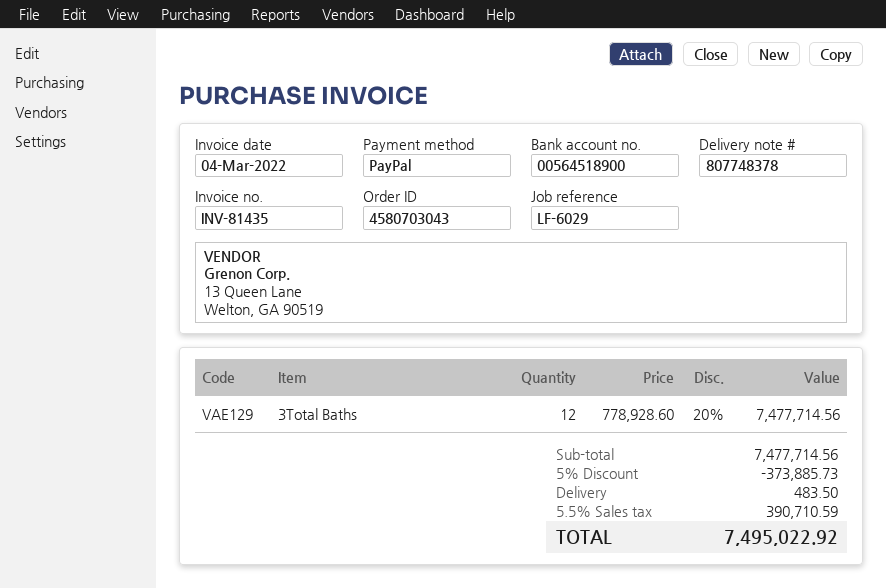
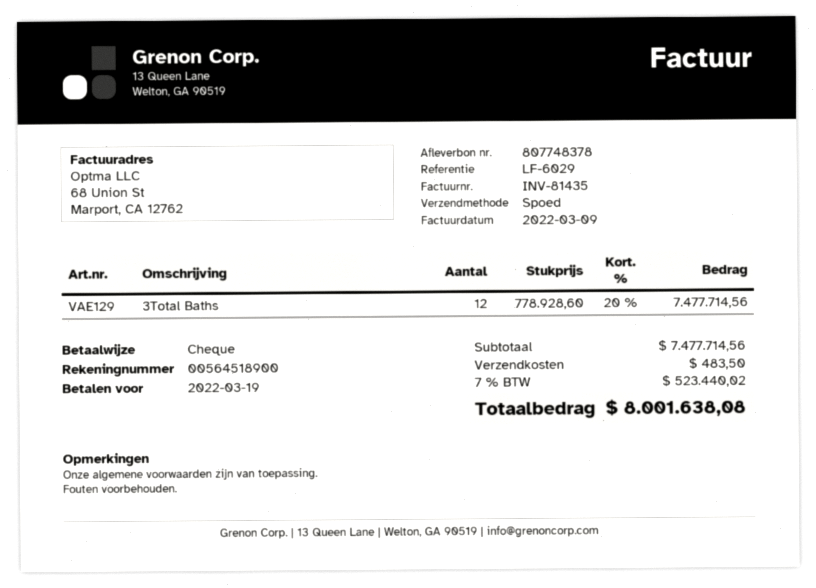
invoice date: 2022-03-04 -> 2022-03-09
payment method: PayPal -> cheque
discount: 5% = 373885.73 -> none
tax: 5.5% = 390710.59 -> 7% = 523440.02
total: 7495022.92 -> 8001638.08

